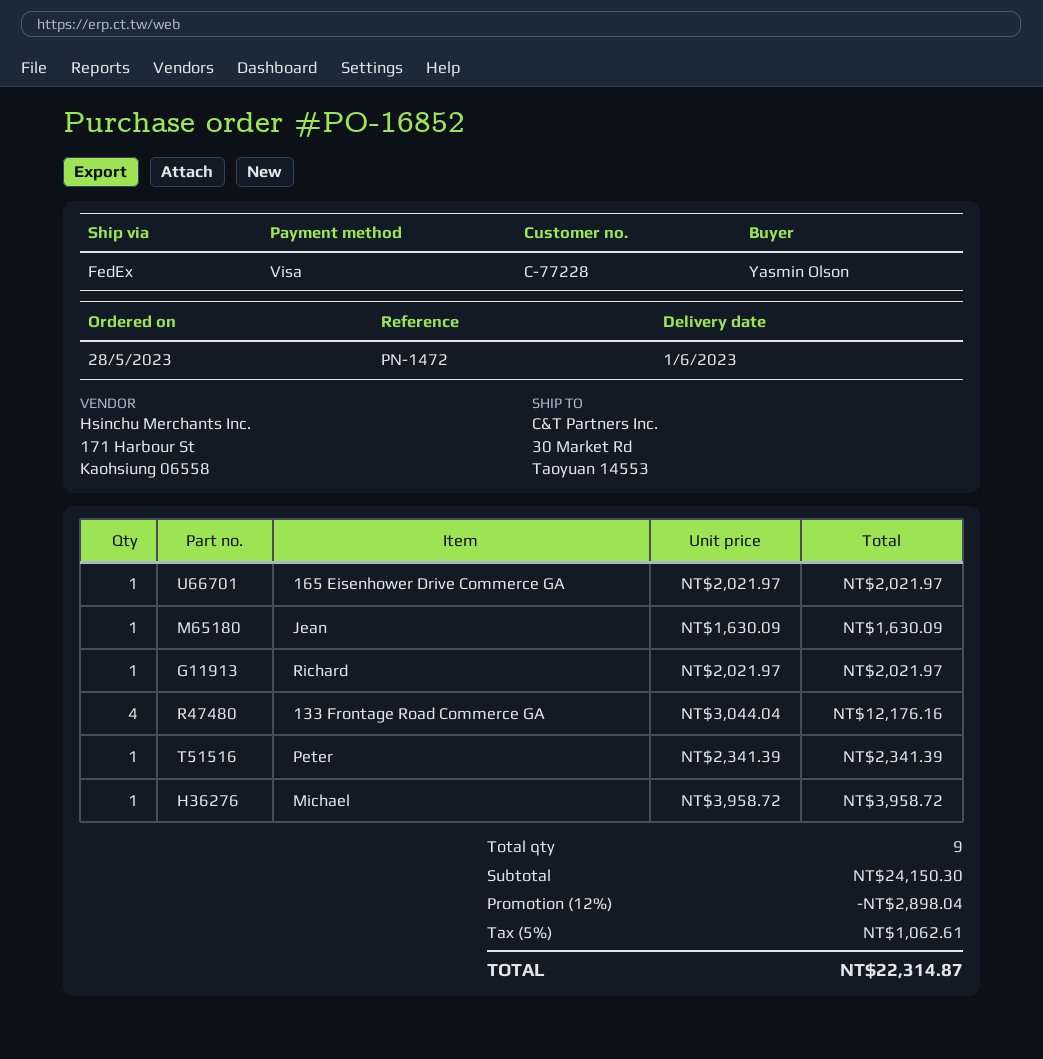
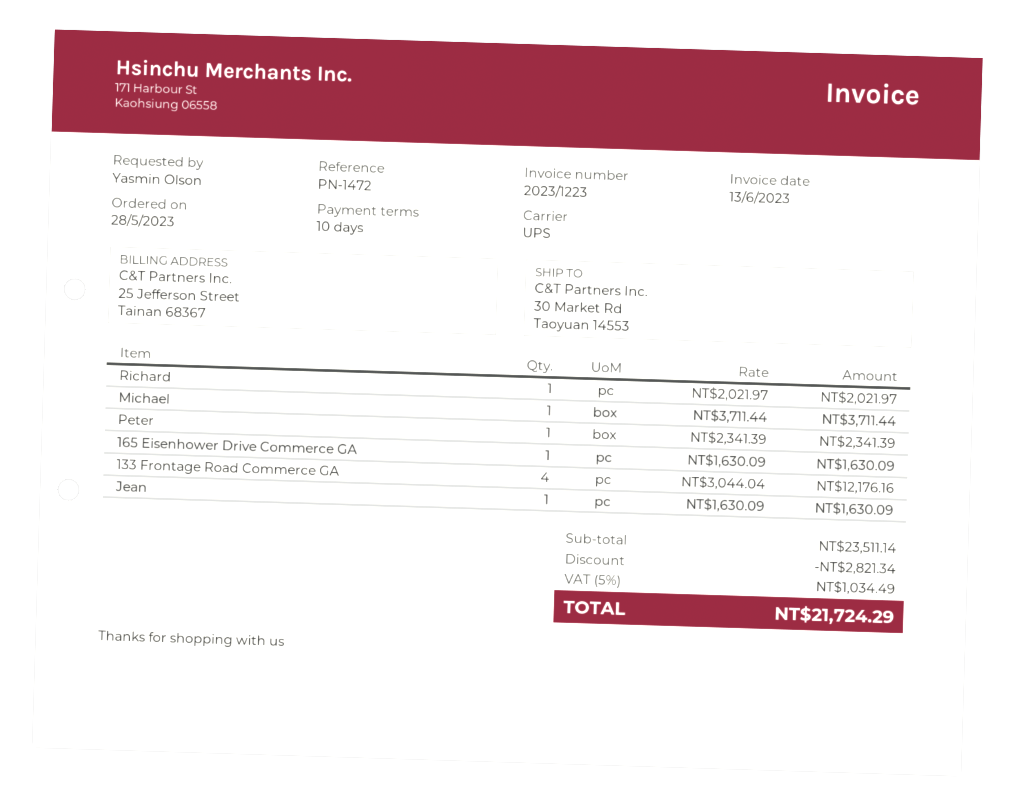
shipping method: FedEx -> UPS
165 Eisenhower Drive Commerce GA: 1 x 2021.97 = 2021.97 -> 1 x 1630.09 = 1630.09
Michael: 1 x 3958.72 = 3958.72 -> 1 x 3711.44 = 3711.44
subtotal: 24150.30 -> 23511.14
discount: 2898.04 -> 2821.34
tax: 5% = 1062.61 -> 5% = 1034.49
total: 22314.87 -> 21724.29

